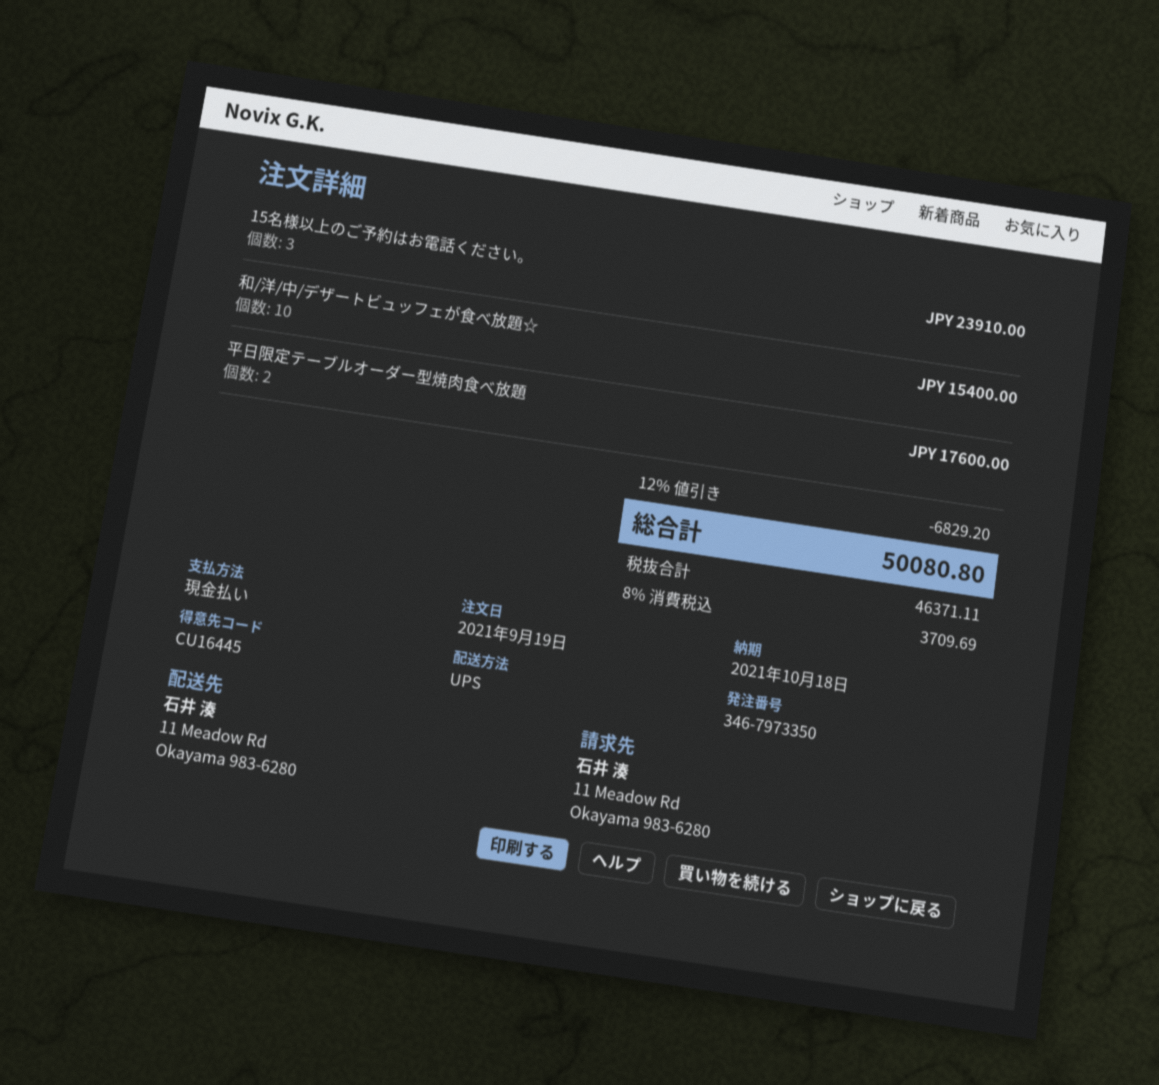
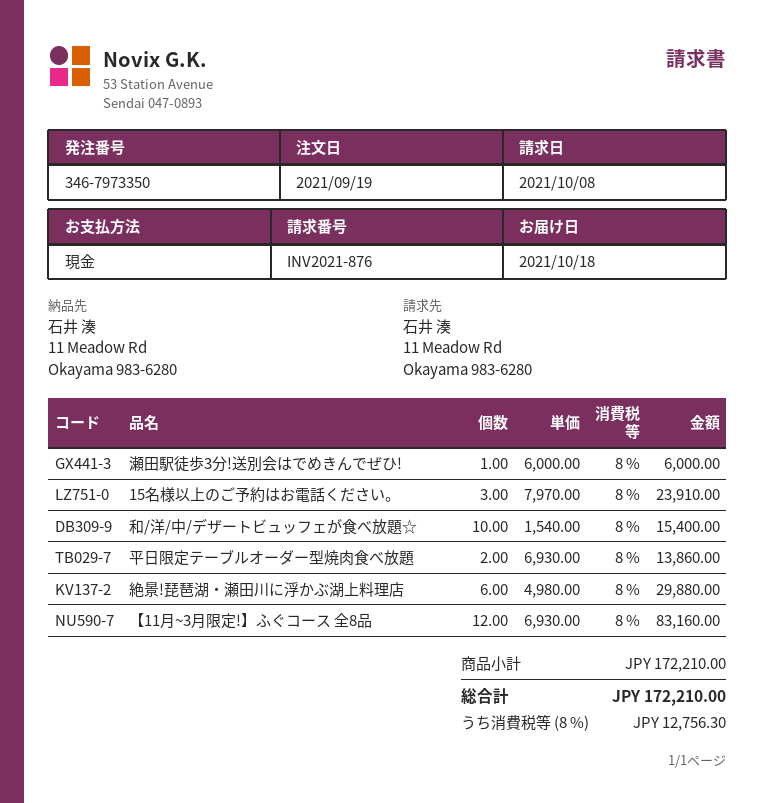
平日限定テーブルオーダー型焼肉食べ放題: 2 for 17600.00 -> 2 for 13860.00
瀬田駅徒歩3分!送別会はでめきんでぜひ!: none -> 1 for 6000.00
絶景!琵琶湖・瀬田川に浮かぶ湖上料理店: none -> 6 for 29880.00
【11月~3月限定!】ふぐコース 全8品: none -> 12 for 83160.00
discount: 12% = 6829.20 -> none
tax: 8% = 3709.69 -> 8% = 12756.30
total: 50080.80 -> 172210.00

